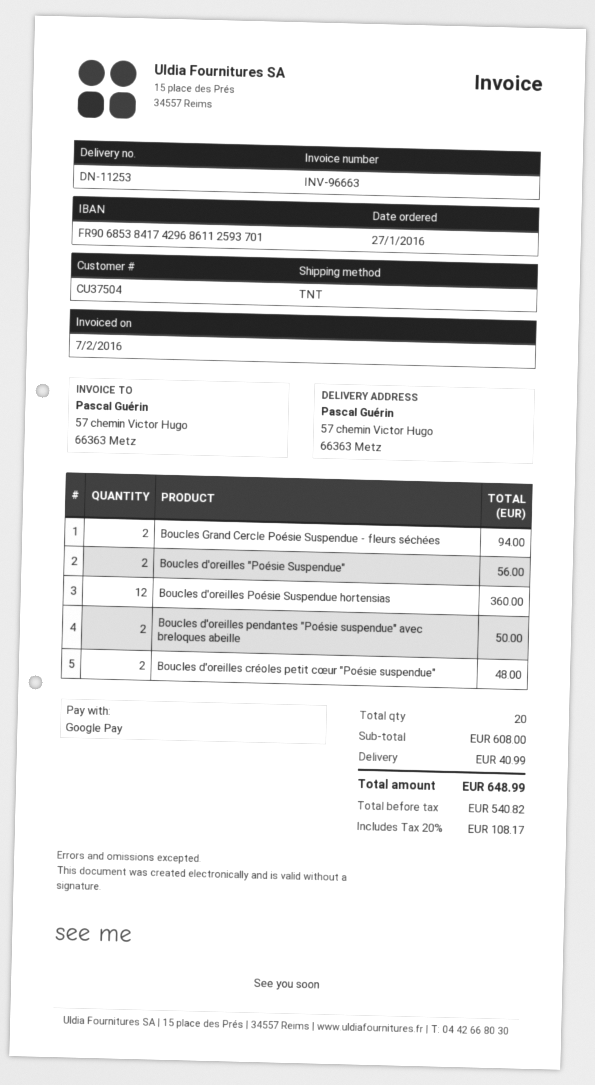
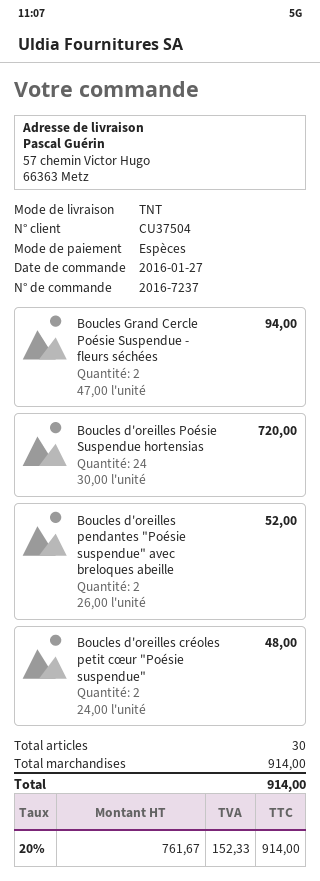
payment method: Google Pay -> cash
Boucles d'oreilles "Poésie Suspendue": 2 for 56.00 -> none
Boucles d'oreilles Poésie Suspendue hortensias: 12 for 360.00 -> 24 for 720.00
Boucles d'oreilles pendantes "Poésie suspendue" avec breloques abeille: 2 for 50.00 -> 2 for 52.00
total quantity: 20 -> 30
subtotal: 608.00 -> 914.00
shipping: 40.99 -> none
net: 540.82 -> 761.67
tax: 20% = 108.17 -> 20% = 152.33
total: 648.99 -> 914.00

